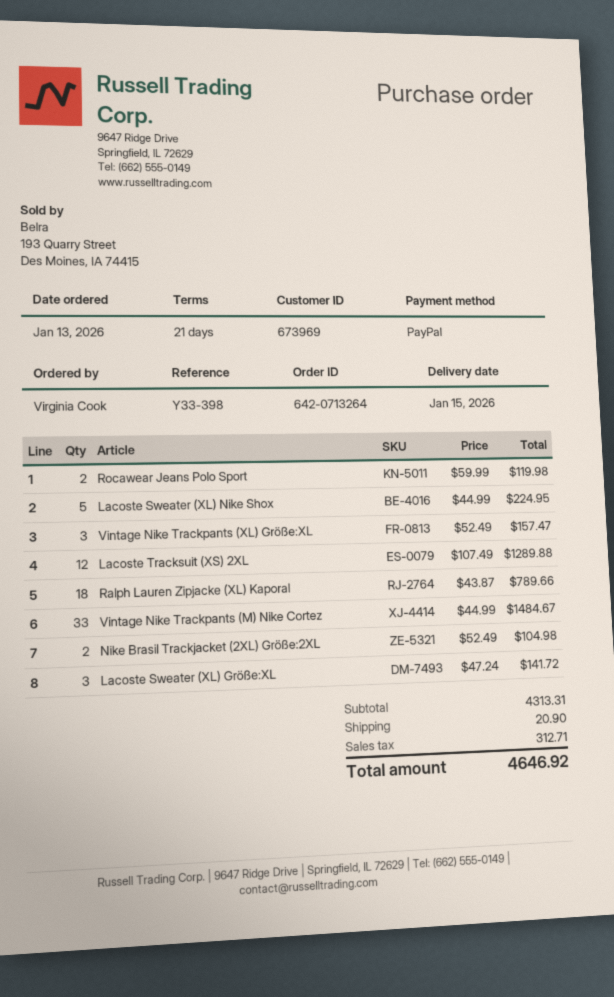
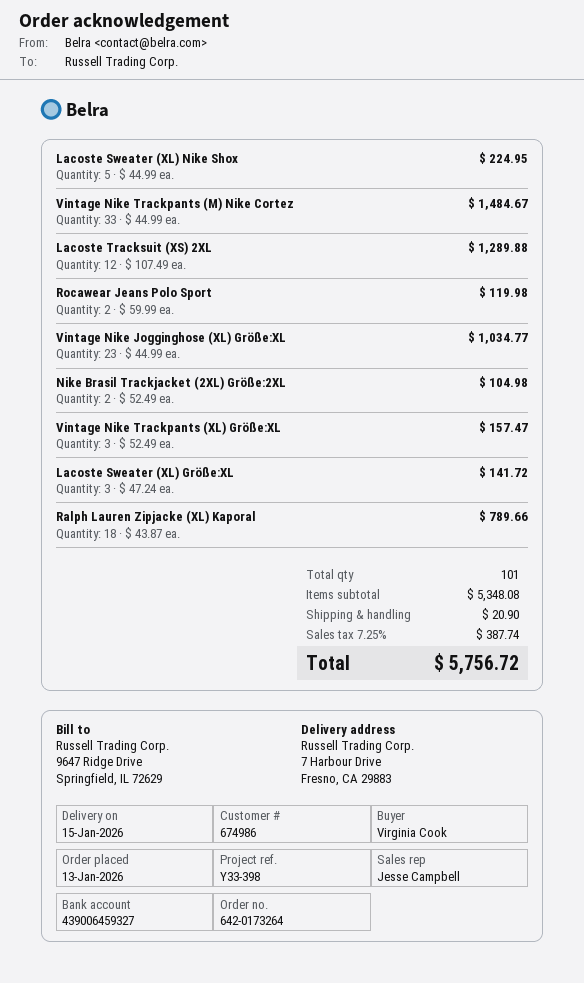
order number: 642-0713264 -> 642-0173264
customer number: 673969 -> 674986
Vintage Nike Jogginghose (XL) Größe:XL: none -> 23 x 44.99 = 1034.77
subtotal: 4313.31 -> 5348.08
tax: 312.71 -> 387.74
total: 4646.92 -> 5756.72

